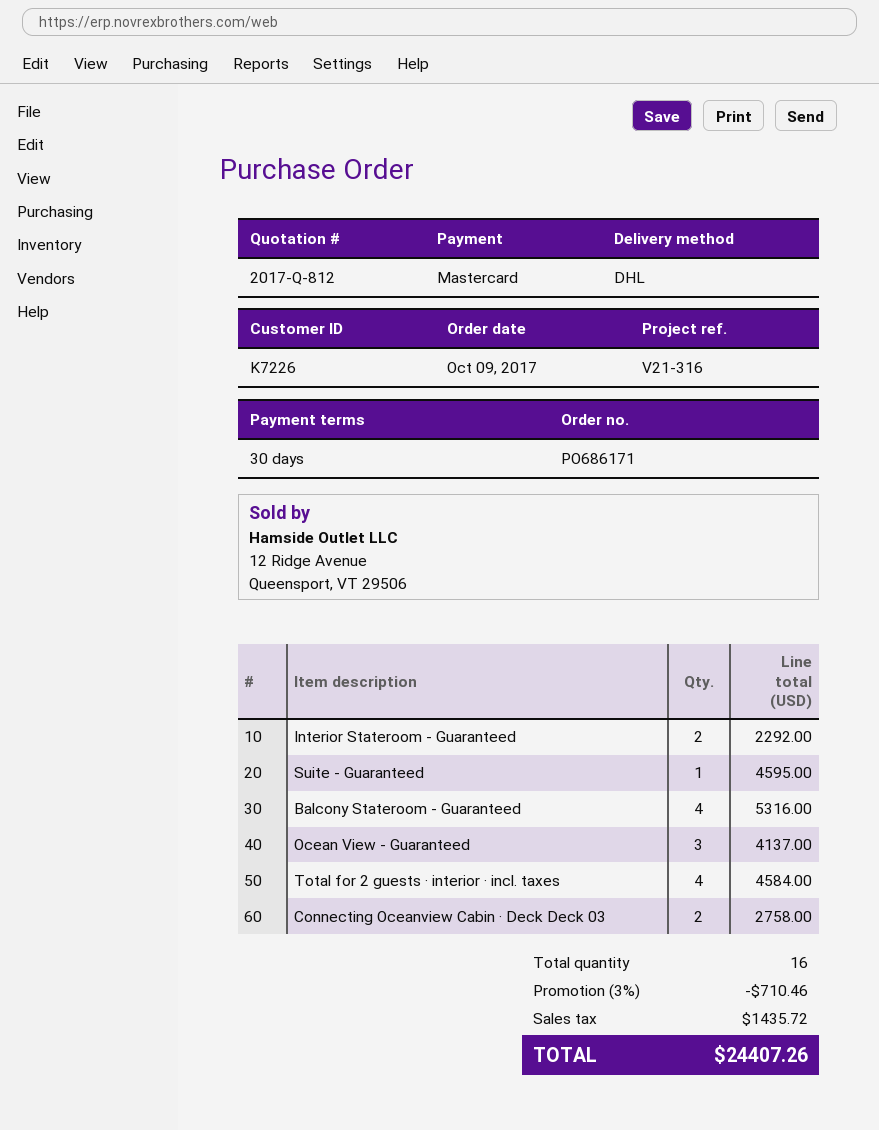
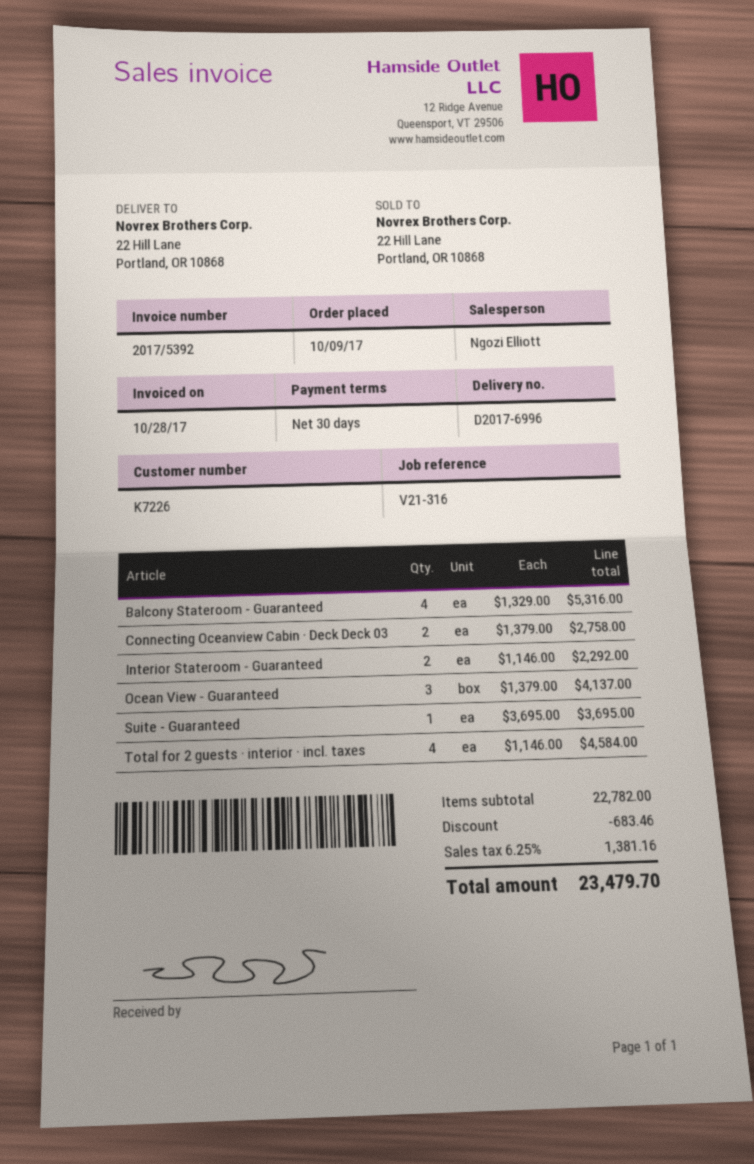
Suite - Guaranteed: 1 for 4595.00 -> 1 for 3695.00
discount: 710.46 -> 683.46
tax: 1435.72 -> 1381.16
total: 24407.26 -> 23479.70

